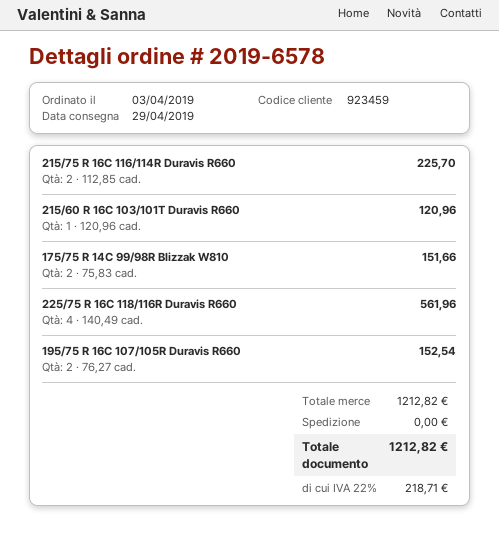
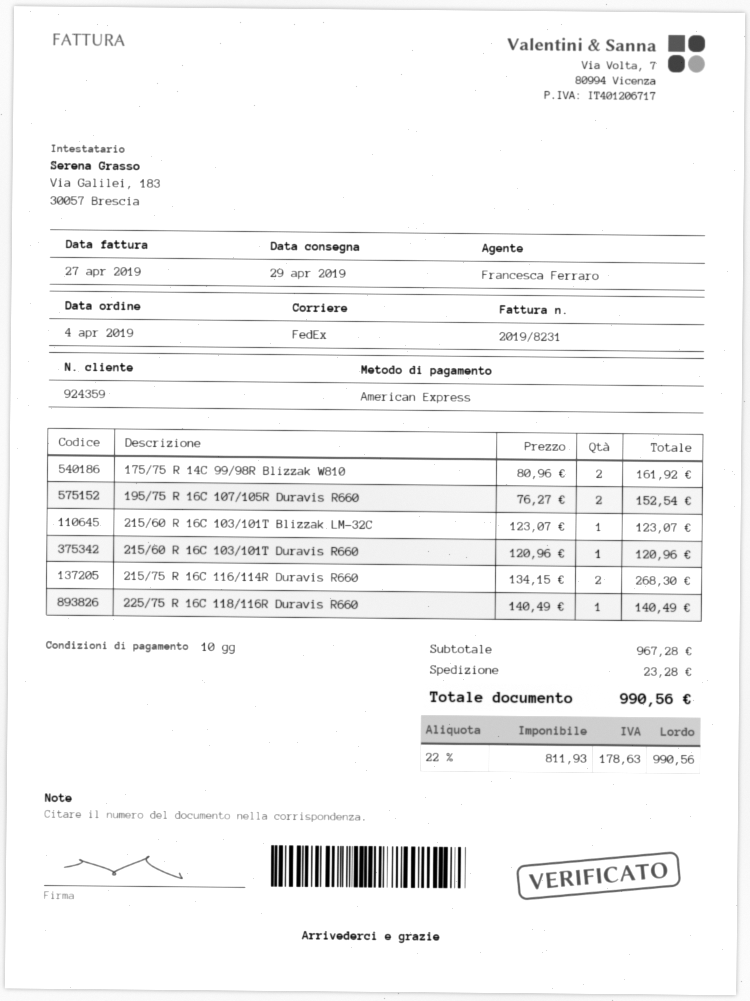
order date: 2019-04-03 -> 2019-04-04
customer number: 923459 -> 924359
215/75 R 16C 116/114R Duravis R660: 2 x 112.85 = 225.70 -> 2 x 134.15 = 268.30
175/75 R 14C 99/98R Blizzak W810: 2 x 75.83 = 151.66 -> 2 x 80.96 = 161.92
225/75 R 16C 118/116R Duravis R660: 4 x 140.49 = 561.96 -> 1 x 140.49 = 140.49
215/60 R 16C 103/101T Blizzak LM-32C: none -> 1 x 123.07 = 123.07
subtotal: 1212.82 -> 967.28
shipping: 0.00 -> 23.28
tax: 22% = 218.71 -> 22% = 178.63
total: 1212.82 -> 990.56

